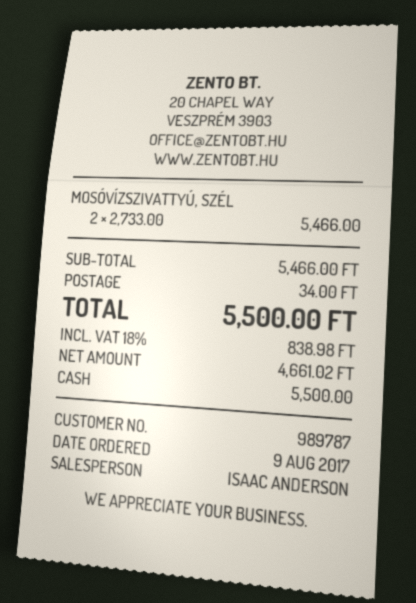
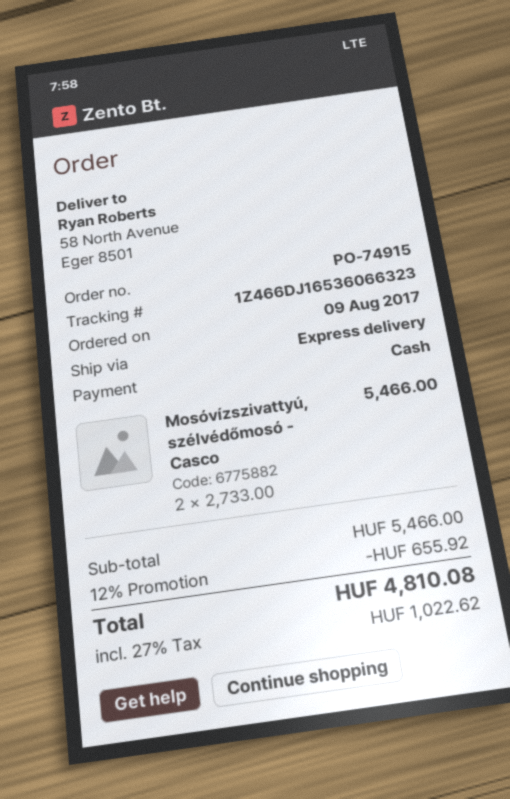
discount: none -> 12% = 655.92
shipping: 34.00 -> none
tax: 18% = 838.98 -> 27% = 1022.62
total: 5500.00 -> 4810.08

